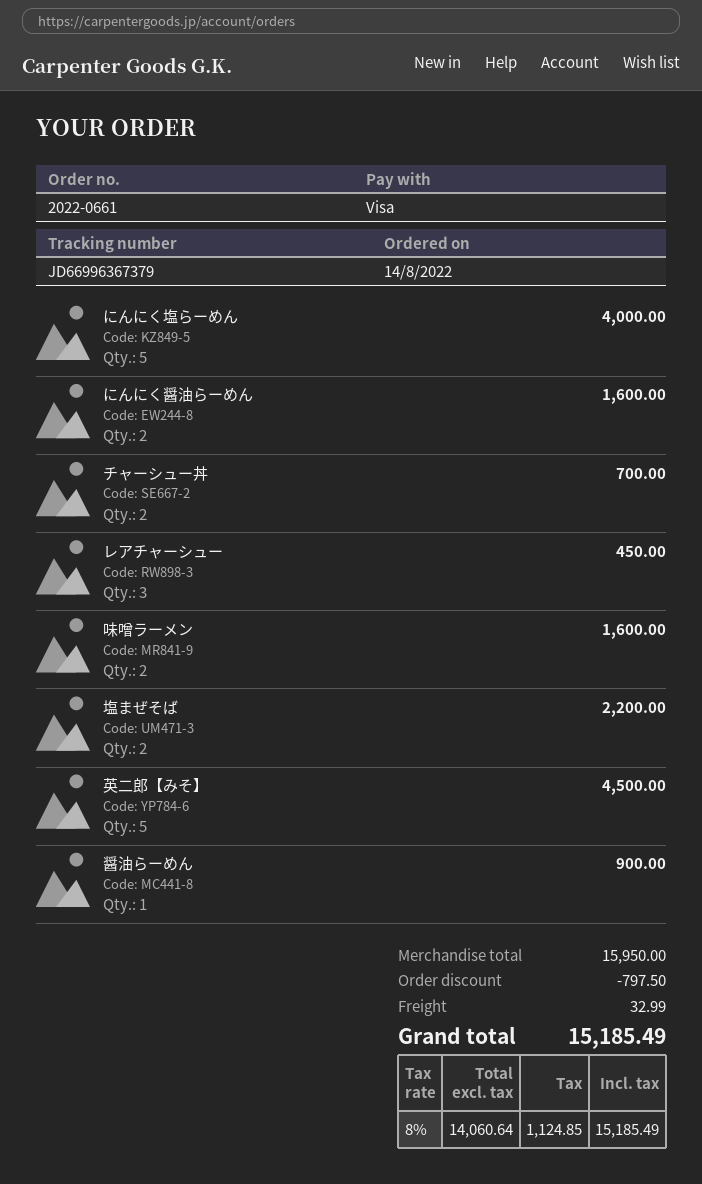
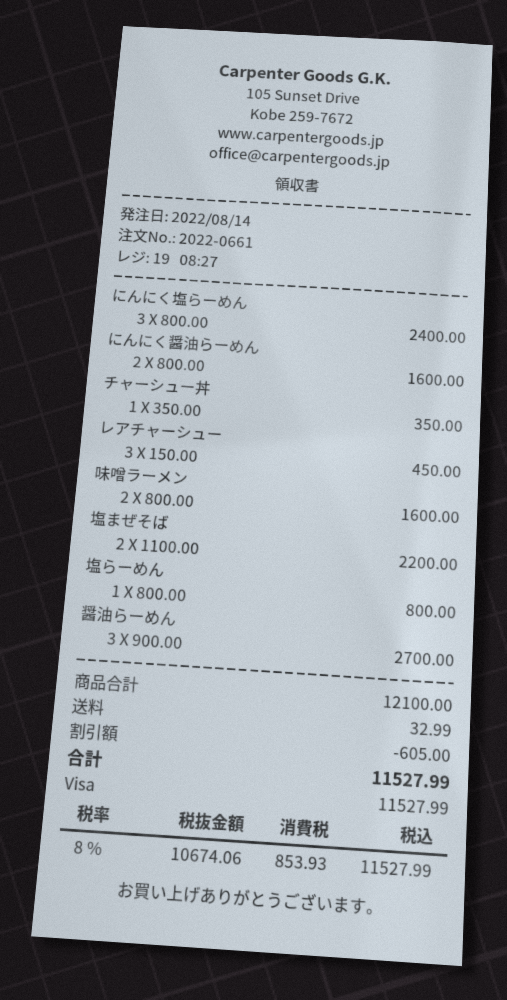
にんにく塩らーめん: 5 for 4000.00 -> 3 for 2400.00
チャーシュー丼: 2 for 700.00 -> 1 for 350.00
英二郎【みそ】: 5 for 4500.00 -> none
醤油らーめん: 1 for 900.00 -> 3 for 2700.00
塩らーめん: none -> 1 for 800.00
subtotal: 15950.00 -> 12100.00
discount: 797.50 -> 605.00
net: 14060.64 -> 10674.06
tax: 8% = 1124.85 -> 8% = 853.93
total: 15185.49 -> 11527.99

